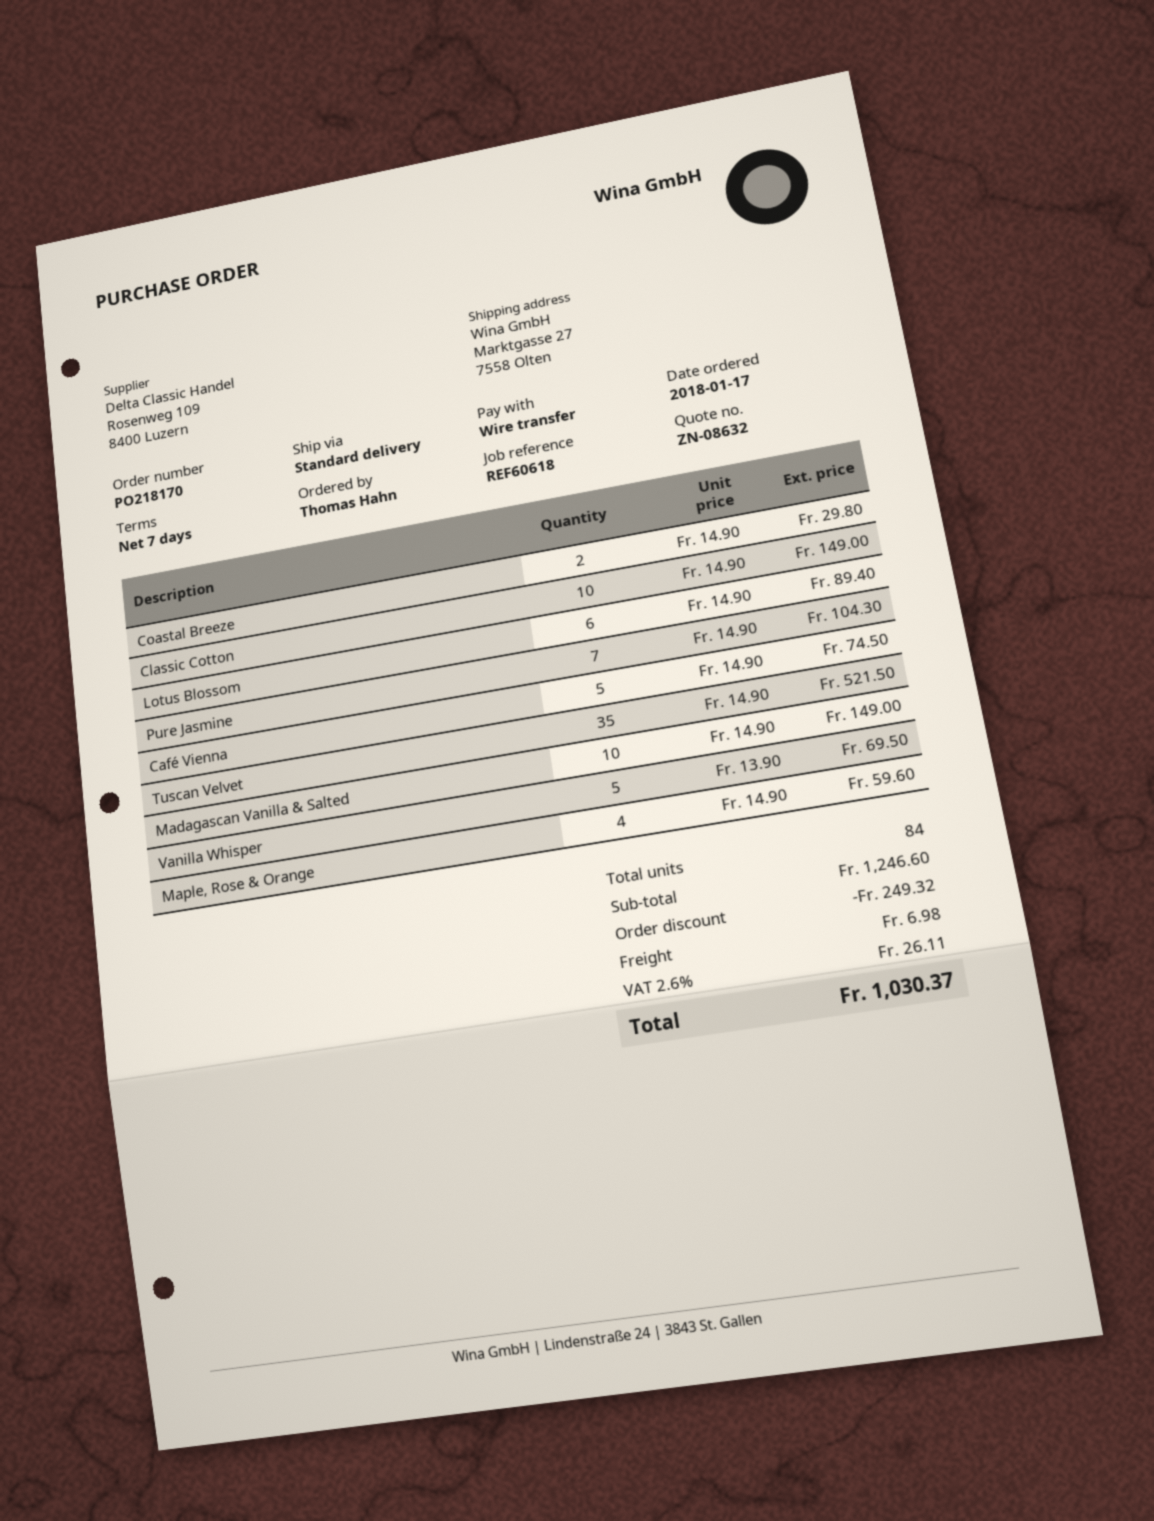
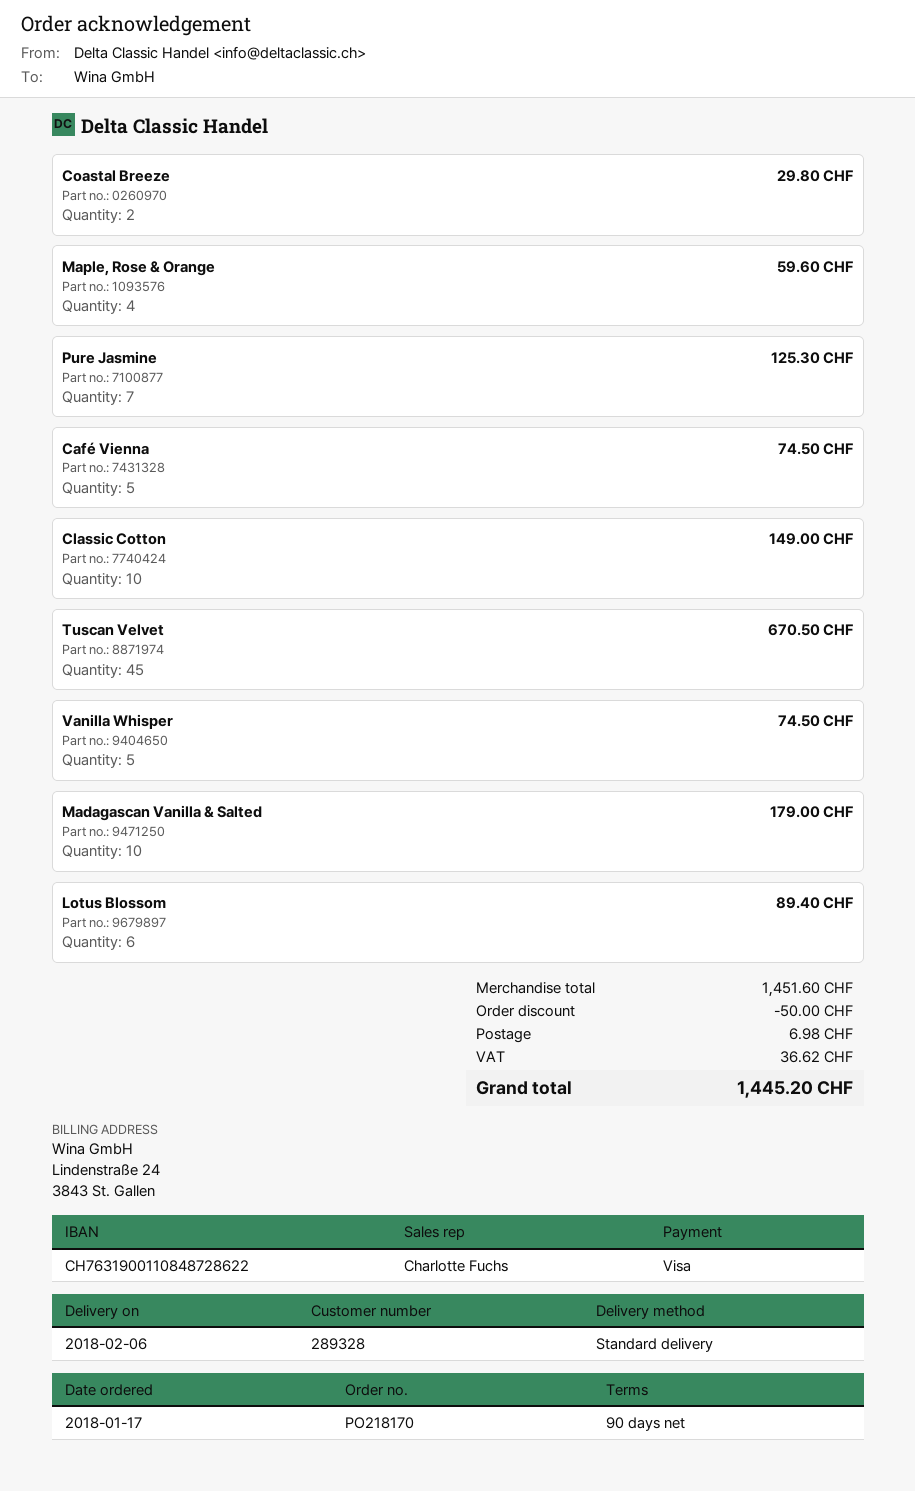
payment terms: 7 days -> 90 days
payment method: bank transfer -> Visa
Pure Jasmine: 7 for 104.30 -> 7 for 125.30
Tuscan Velvet: 35 for 521.50 -> 45 for 670.50
Madagascan Vanilla & Salted: 10 for 149.00 -> 10 for 179.00
Vanilla Whisper: 5 for 69.50 -> 5 for 74.50
subtotal: 1246.60 -> 1451.60
discount: 249.32 -> 50.00
tax: 26.11 -> 36.62
total: 1030.37 -> 1445.20

